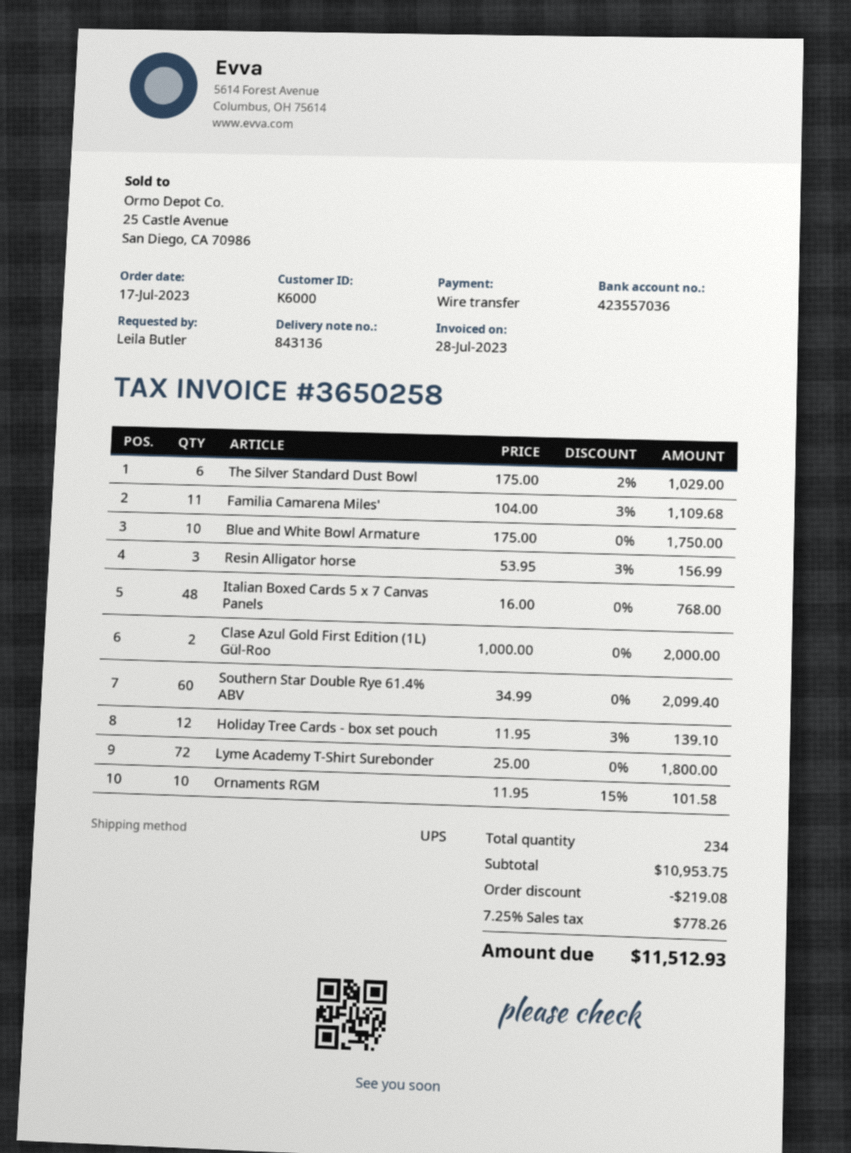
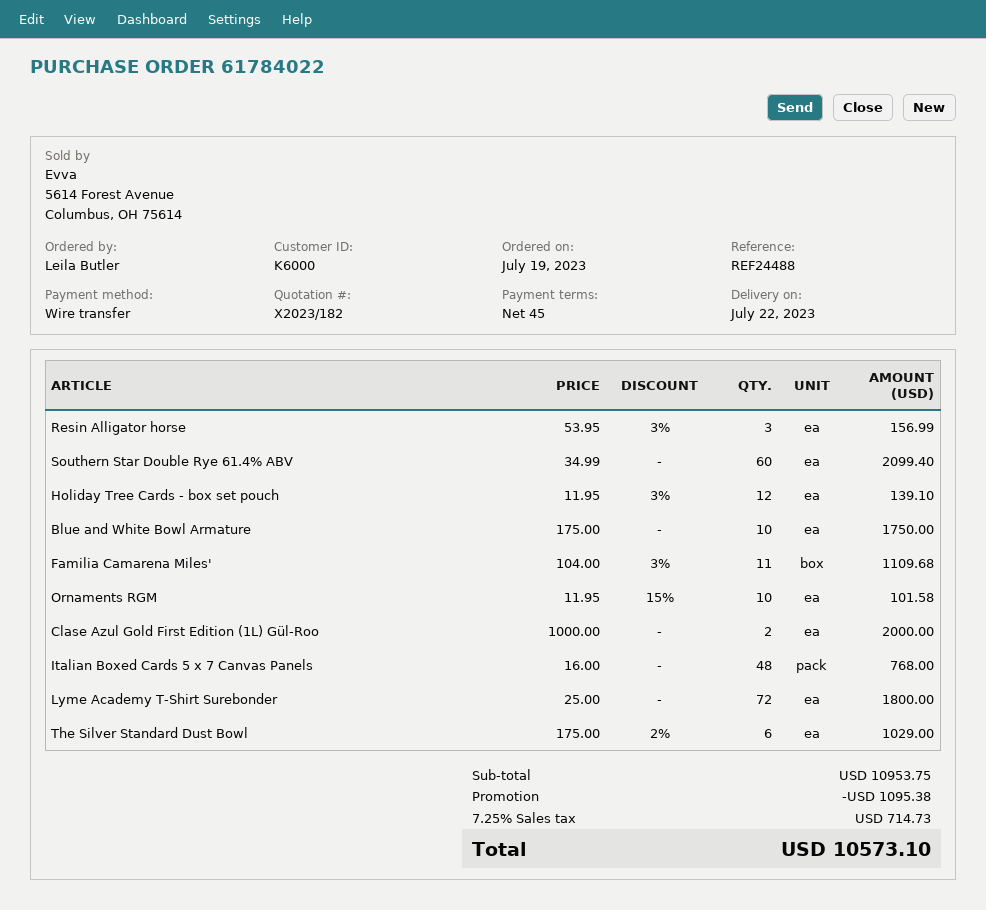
order date: 2023-07-17 -> 2023-07-19
discount: 219.08 -> 1095.38
tax: 7.25% = 778.26 -> 7.25% = 714.73
total: 11512.93 -> 10573.10

